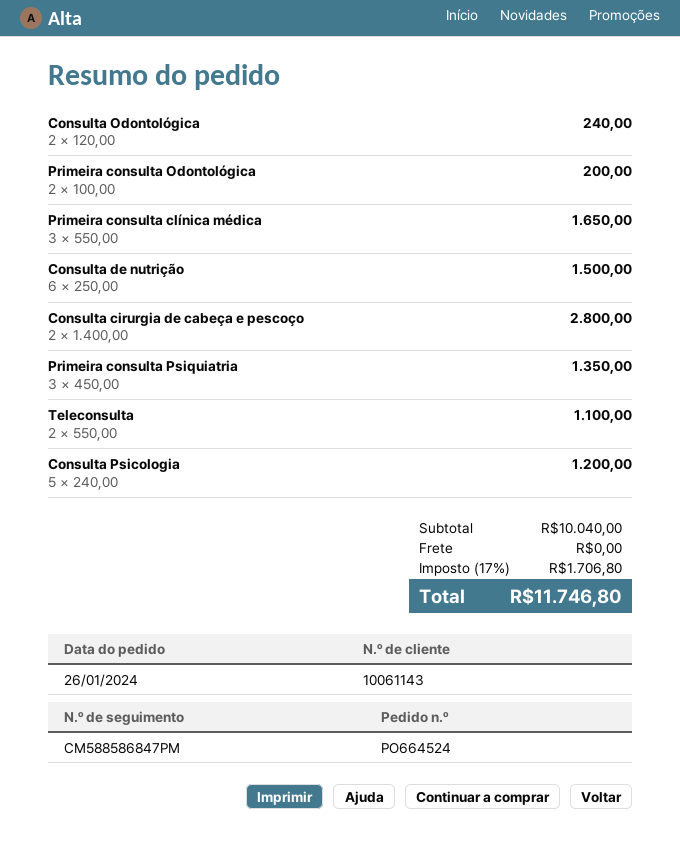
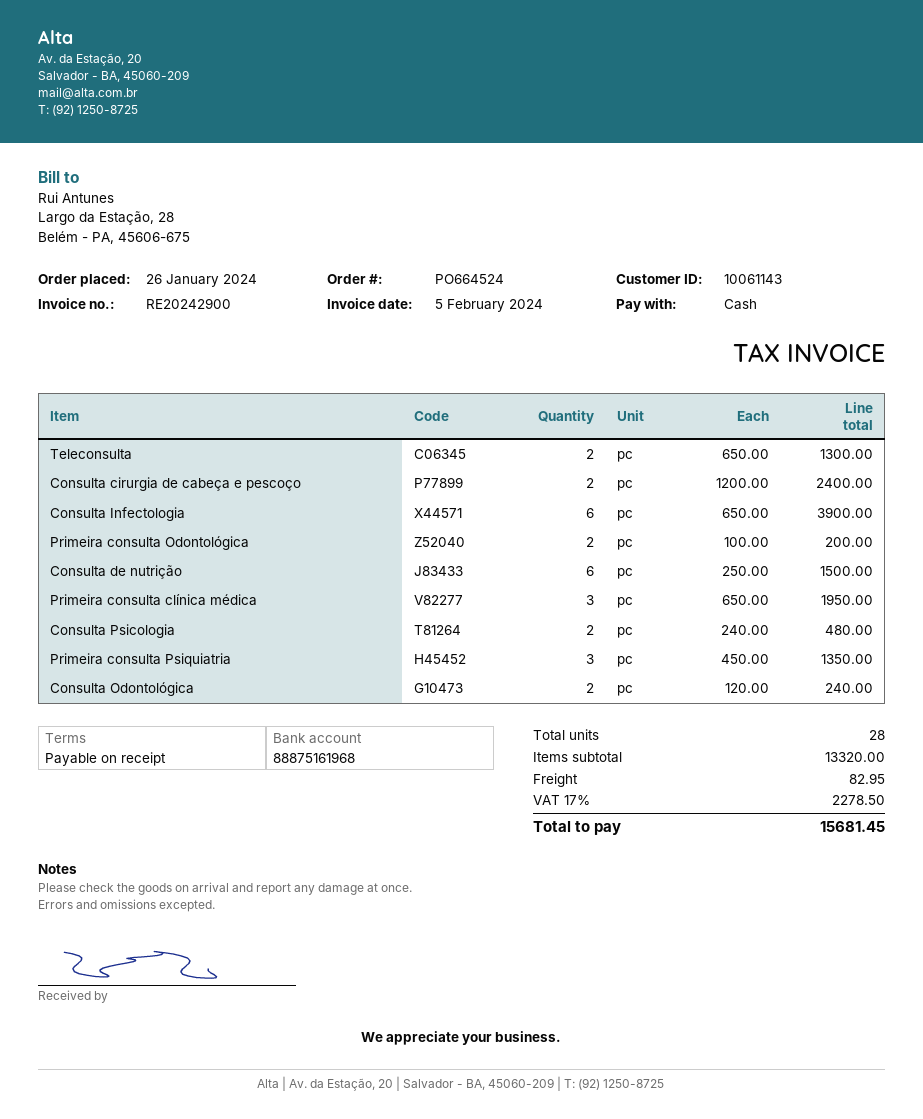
Primeira consulta clínica médica: 3 x 550.00 = 1650.00 -> 3 x 650.00 = 1950.00
Consulta cirurgia de cabeça e pescoço: 2 x 1400.00 = 2800.00 -> 2 x 1200.00 = 2400.00
Teleconsulta: 2 x 550.00 = 1100.00 -> 2 x 650.00 = 1300.00
Consulta Psicologia: 5 x 240.00 = 1200.00 -> 2 x 240.00 = 480.00
Consulta Infectologia: none -> 6 x 650.00 = 3900.00
subtotal: 10040.00 -> 13320.00
shipping: 0.00 -> 82.95
tax: 17% = 1706.80 -> 17% = 2278.50
total: 11746.80 -> 15681.45

